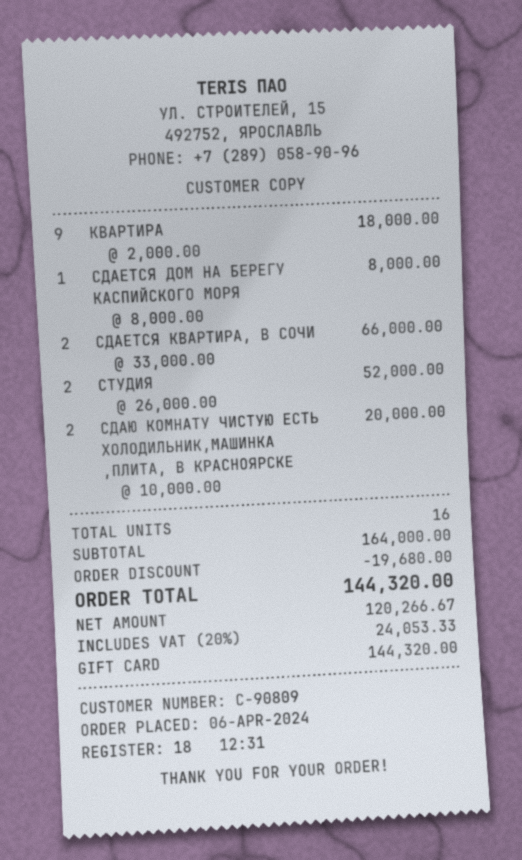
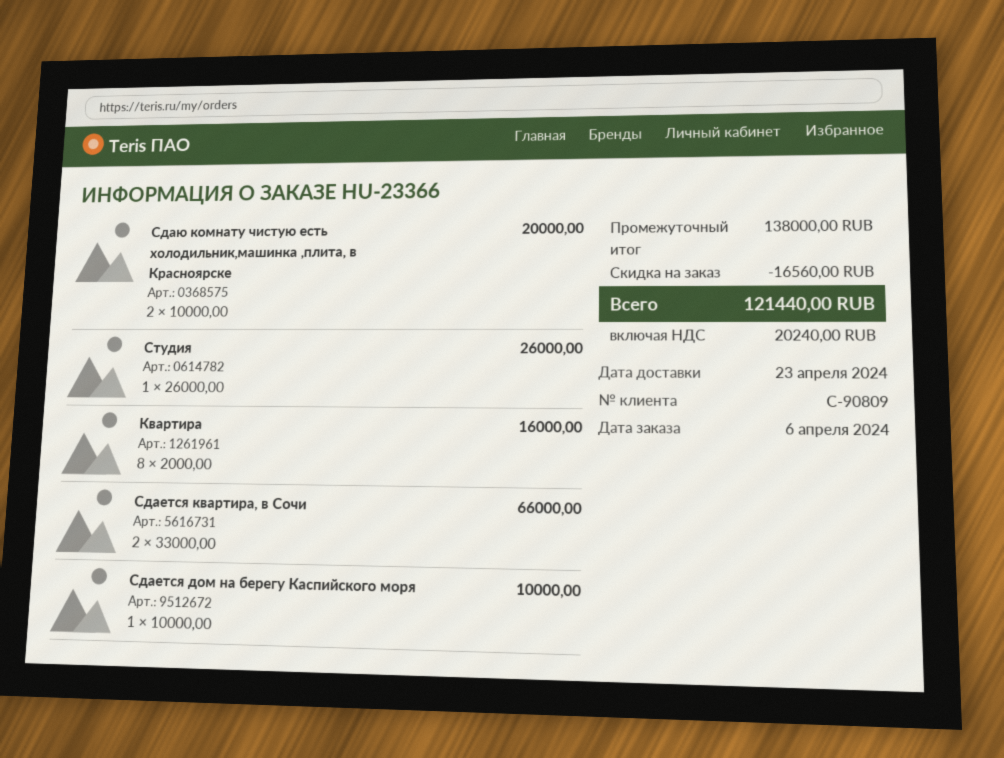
КВАРТИРА: 9 x 2000.00 = 18000.00 -> 8 x 2000.00 = 16000.00
СДАЕТСЯ ДОМ НА БЕРЕГУ КАСПИЙСКОГО МОРЯ: 1 x 8000.00 = 8000.00 -> 1 x 10000.00 = 10000.00
СТУДИЯ: 2 x 26000.00 = 52000.00 -> 1 x 26000.00 = 26000.00
subtotal: 164000.00 -> 138000.00
discount: 19680.00 -> 16560.00
tax: 24053.33 -> 20240.00
total: 144320.00 -> 121440.00

